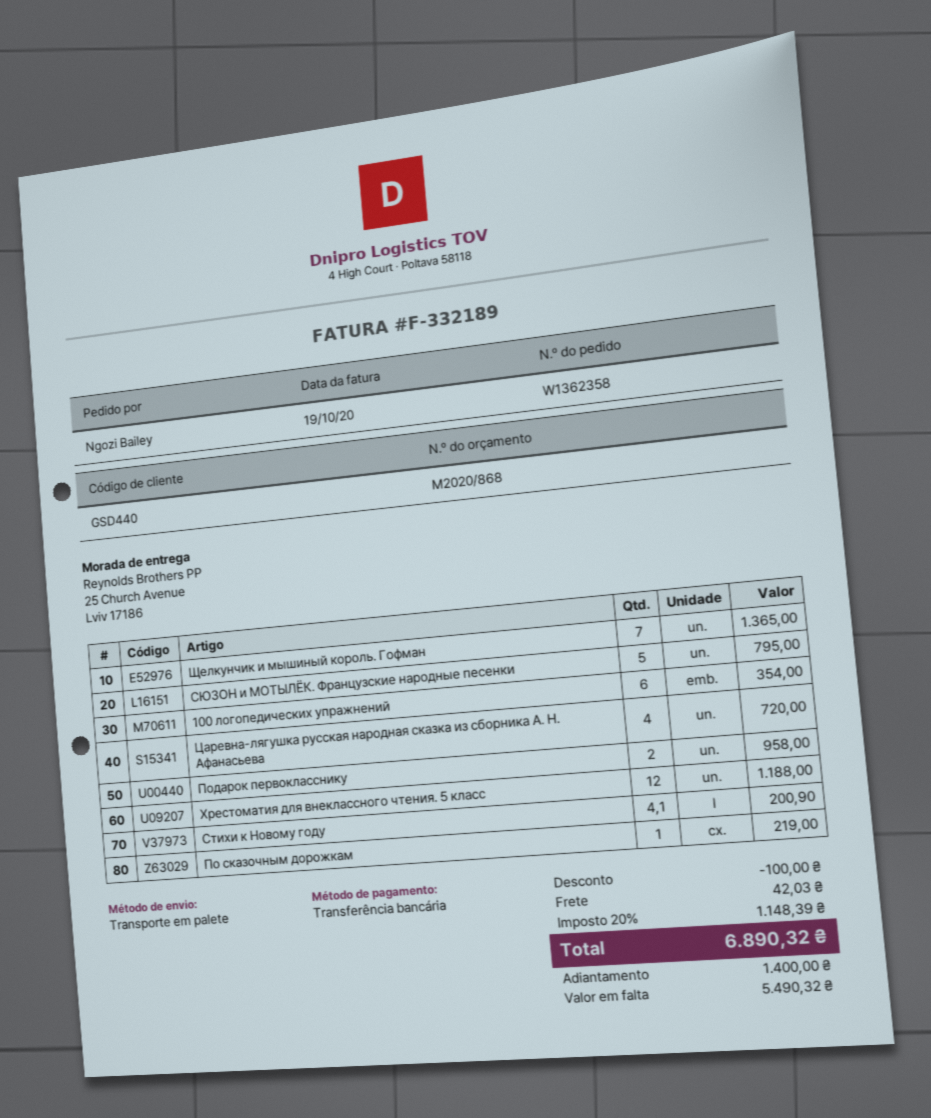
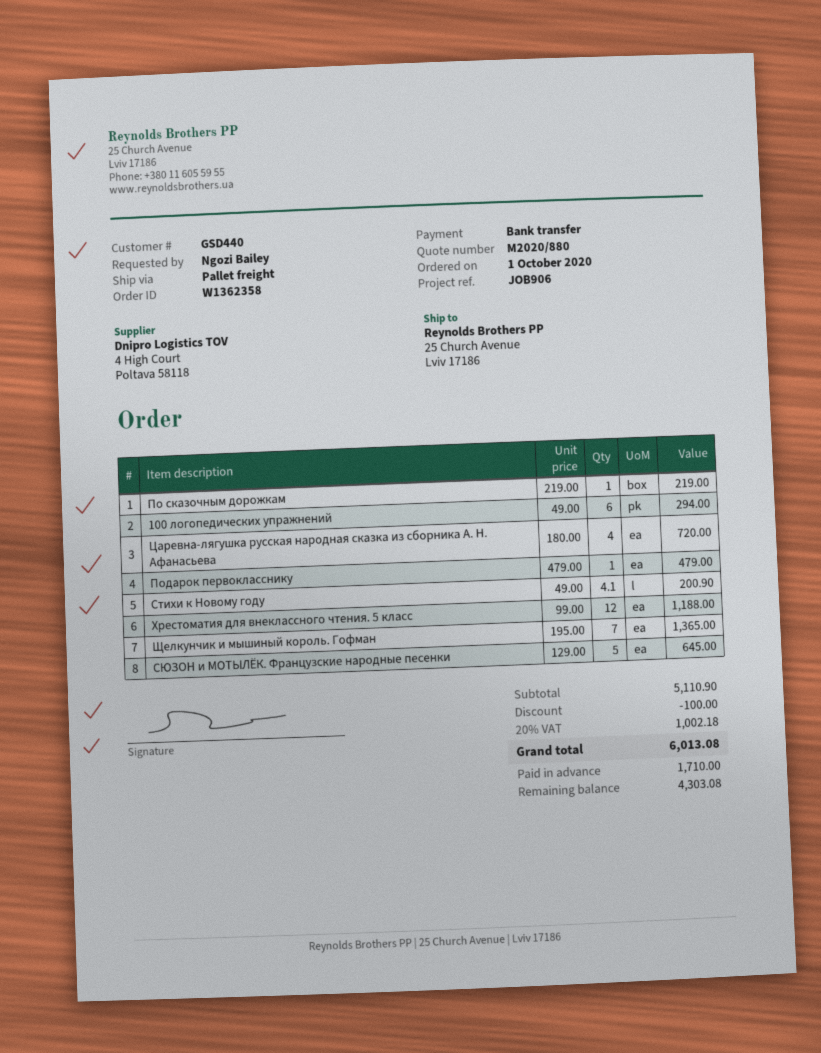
quote number: M2020/868 -> M2020/880
СЮЗОН и МОТЫЛЁК. Французские народные песенки: 5 for 795.00 -> 5 for 645.00
100 логопедических упражнений: 6 for 354.00 -> 6 for 294.00
Подарок первокласснику: 2 for 958.00 -> 1 for 479.00
shipping: 42.03 -> none
tax: 20% = 1148.39 -> 20% = 1002.18
total: 6890.32 -> 6013.08
deposit: 1400.00 -> 1710.00
balance: 5490.32 -> 4303.08

